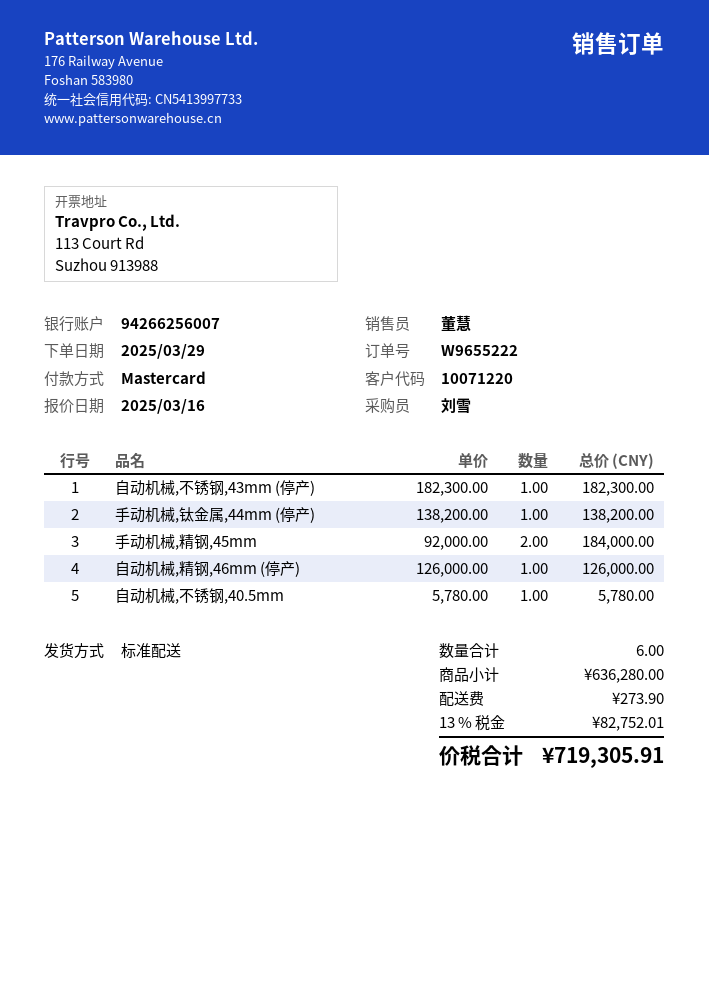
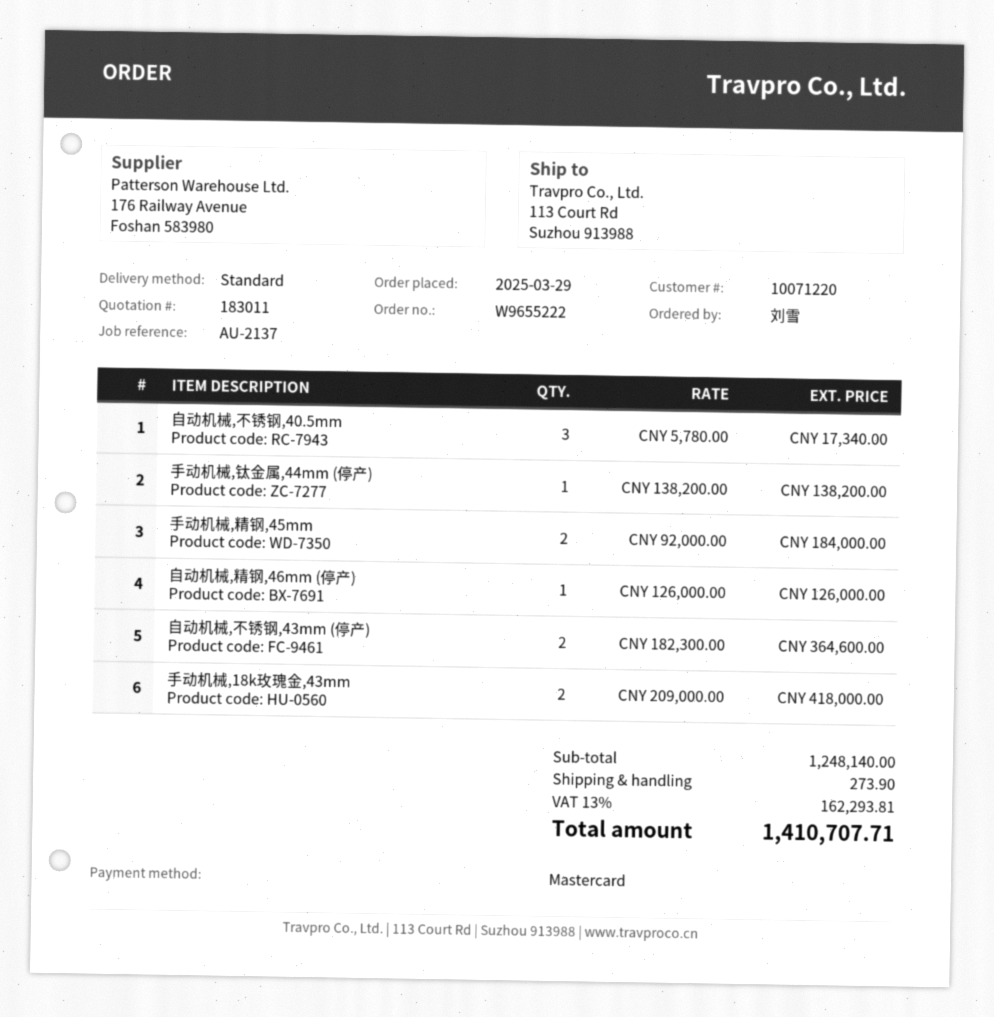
自动机械,不锈钢,43mm (停产): 1 x 182300.00 = 182300.00 -> 2 x 182300.00 = 364600.00
自动机械,不锈钢,40.5mm: 1 x 5780.00 = 5780.00 -> 3 x 5780.00 = 17340.00
手动机械,18k玫瑰金,43mm: none -> 2 x 209000.00 = 418000.00
subtotal: 636280.00 -> 1248140.00
tax: 13% = 82752.01 -> 13% = 162293.81
total: 719305.91 -> 1410707.71

